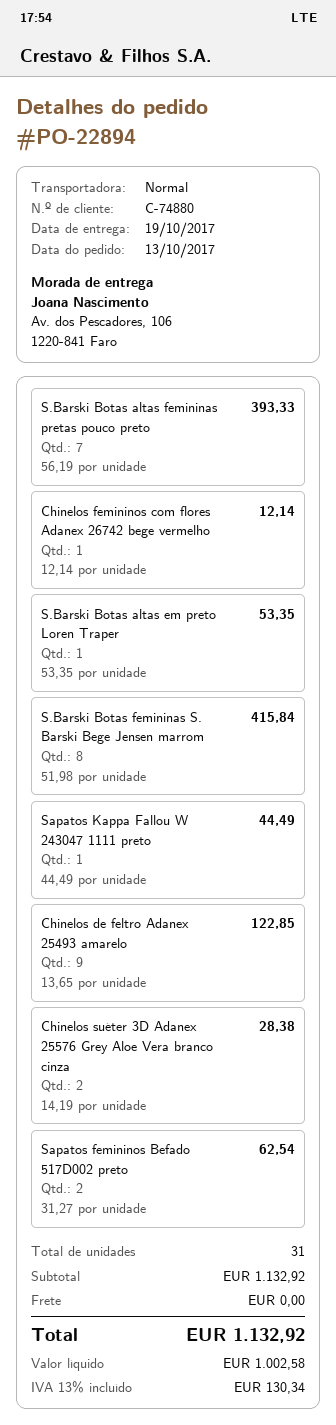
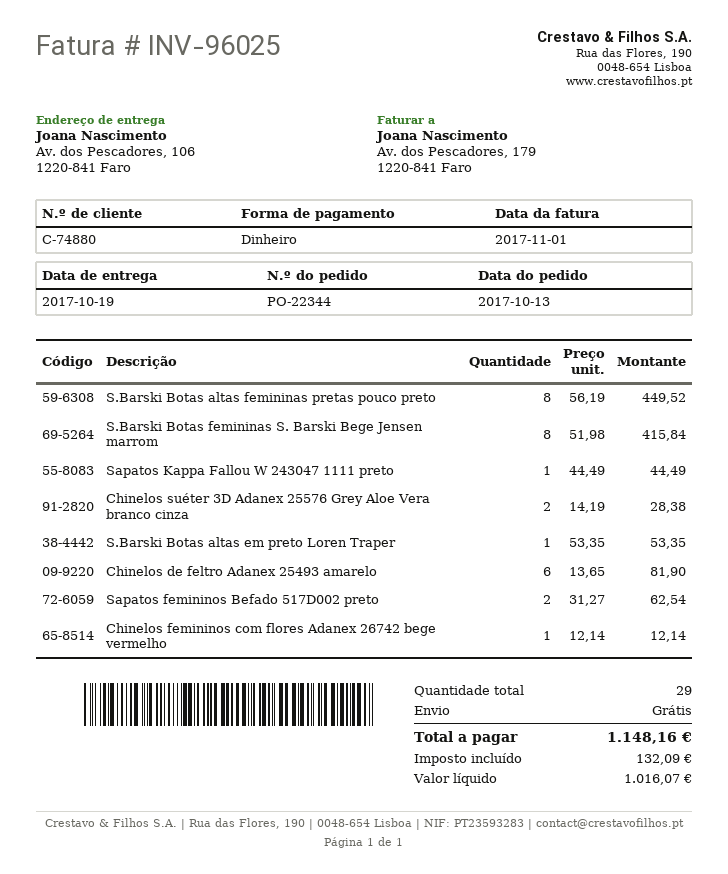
order number: PO-22894 -> PO-22344
S.Barski Botas altas femininas pretas pouco preto: 7 x 56.19 = 393.33 -> 8 x 56.19 = 449.52
Chinelos de feltro Adanex 25493 amarelo: 9 x 13.65 = 122.85 -> 6 x 13.65 = 81.90
total quantity: 31 -> 29
net: 1002.58 -> 1016.07
tax: 130.34 -> 132.09
total: 1132.92 -> 1148.16

